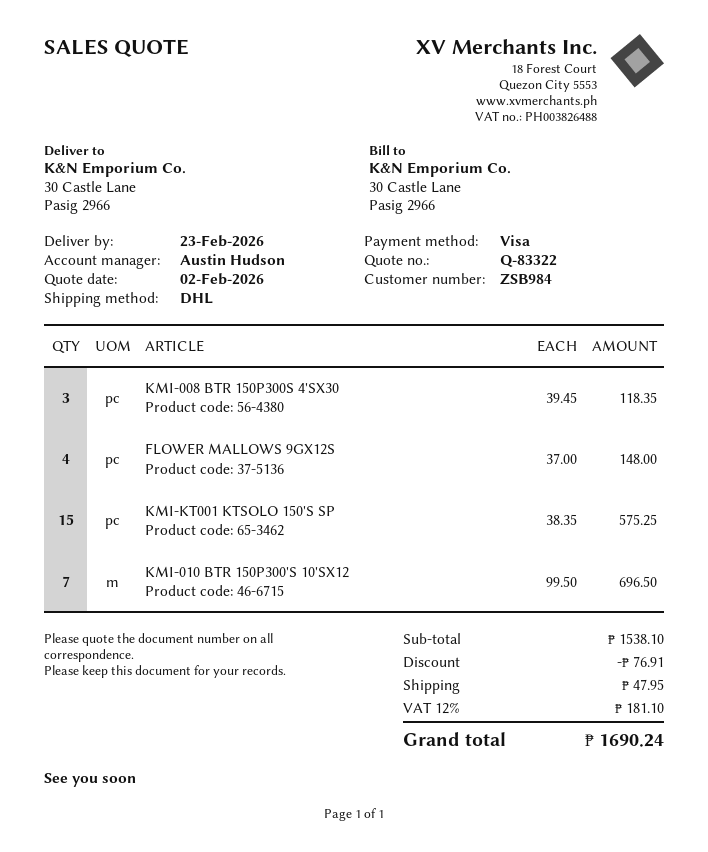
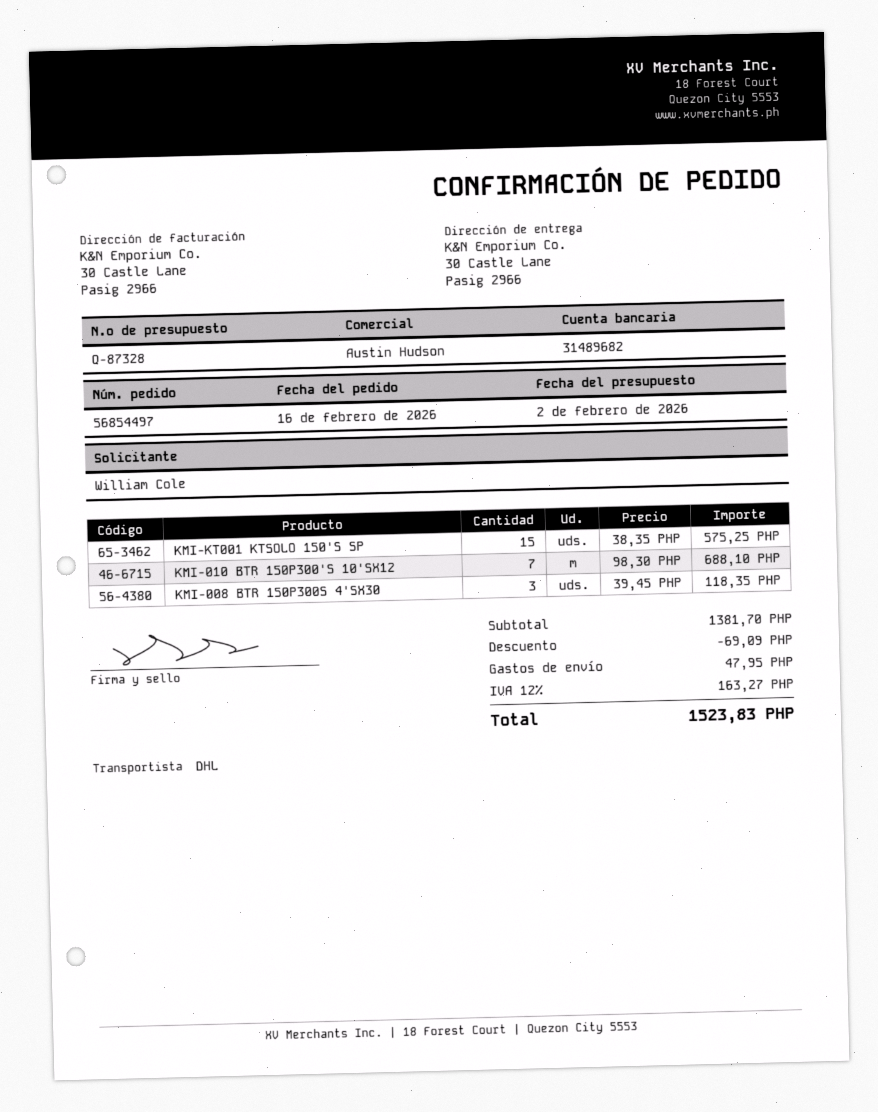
quote number: Q-83322 -> Q-87328
FLOWER MALLOWS 9GX12S: 4 x 37.00 = 148.00 -> none
KMI-010 BTR 150P300'S 10'SX12: 7 x 99.50 = 696.50 -> 7 x 98.30 = 688.10
subtotal: 1538.10 -> 1381.70
discount: 76.91 -> 69.09
tax: 12% = 181.10 -> 12% = 163.27
total: 1690.24 -> 1523.83

